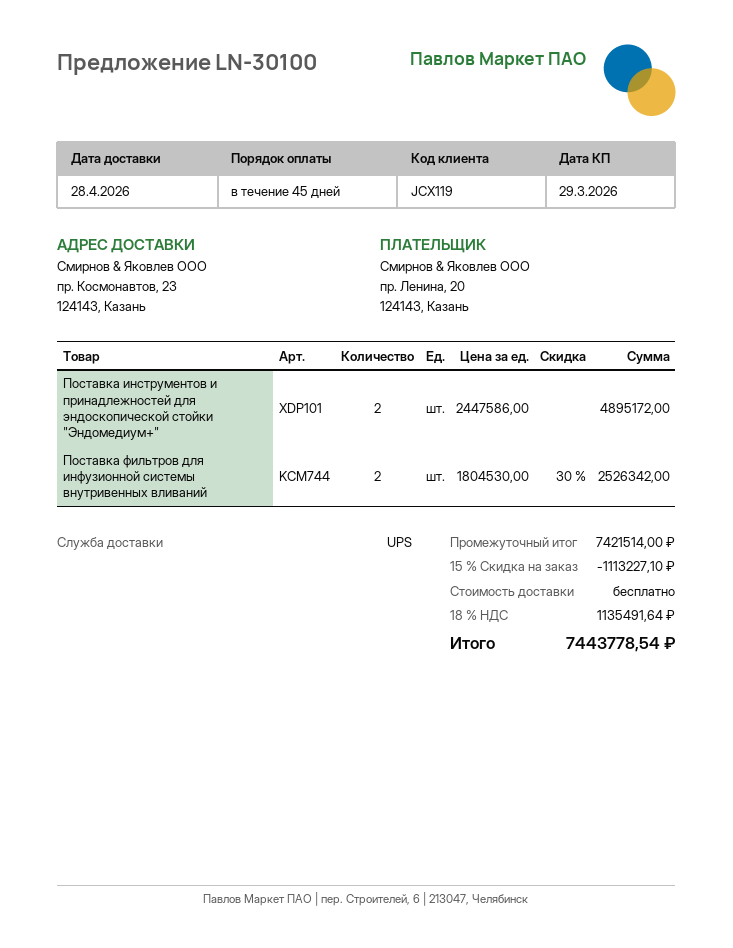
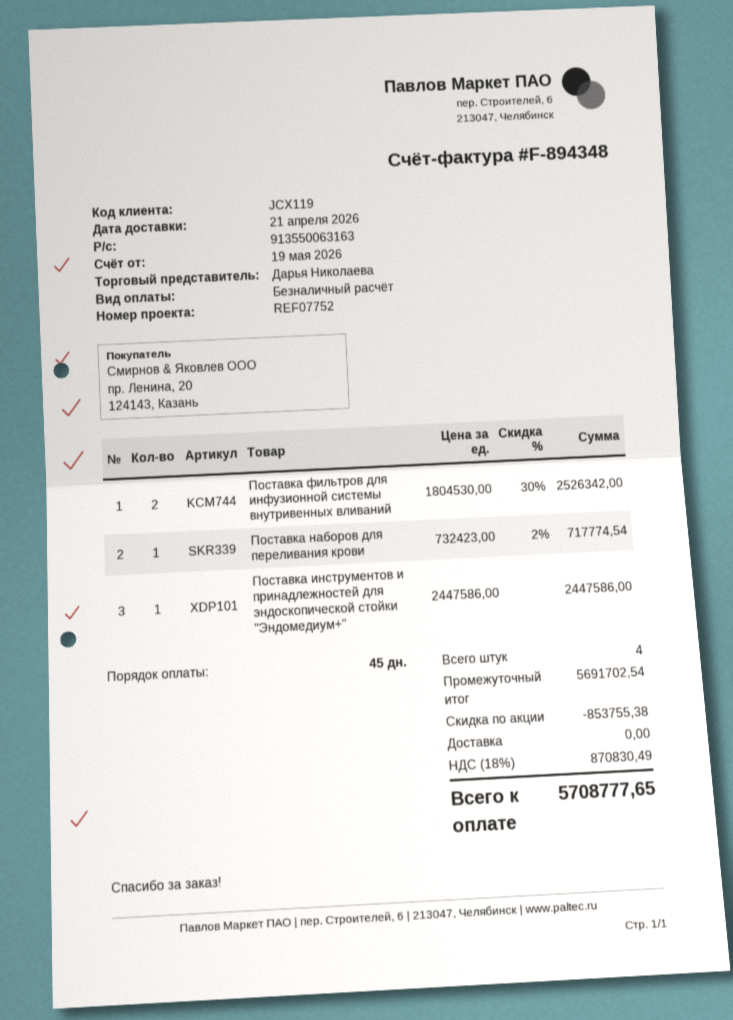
delivery date: 2026-04-28 -> 2026-04-21
Поставка инструментов и принадлежностей для эндоскопической стойки "Эндомедиум+": 2 x 2447586.00 = 4895172.00 -> 1 x 2447586.00 = 2447586.00
Поставка наборов для переливания крови: none -> 1 x 732423.00 - 2% = 717774.54
subtotal: 7421514.00 -> 5691702.54
discount: 1113227.10 -> 853755.38
tax: 18% = 1135491.64 -> 18% = 870830.49
total: 7443778.54 -> 5708777.65

